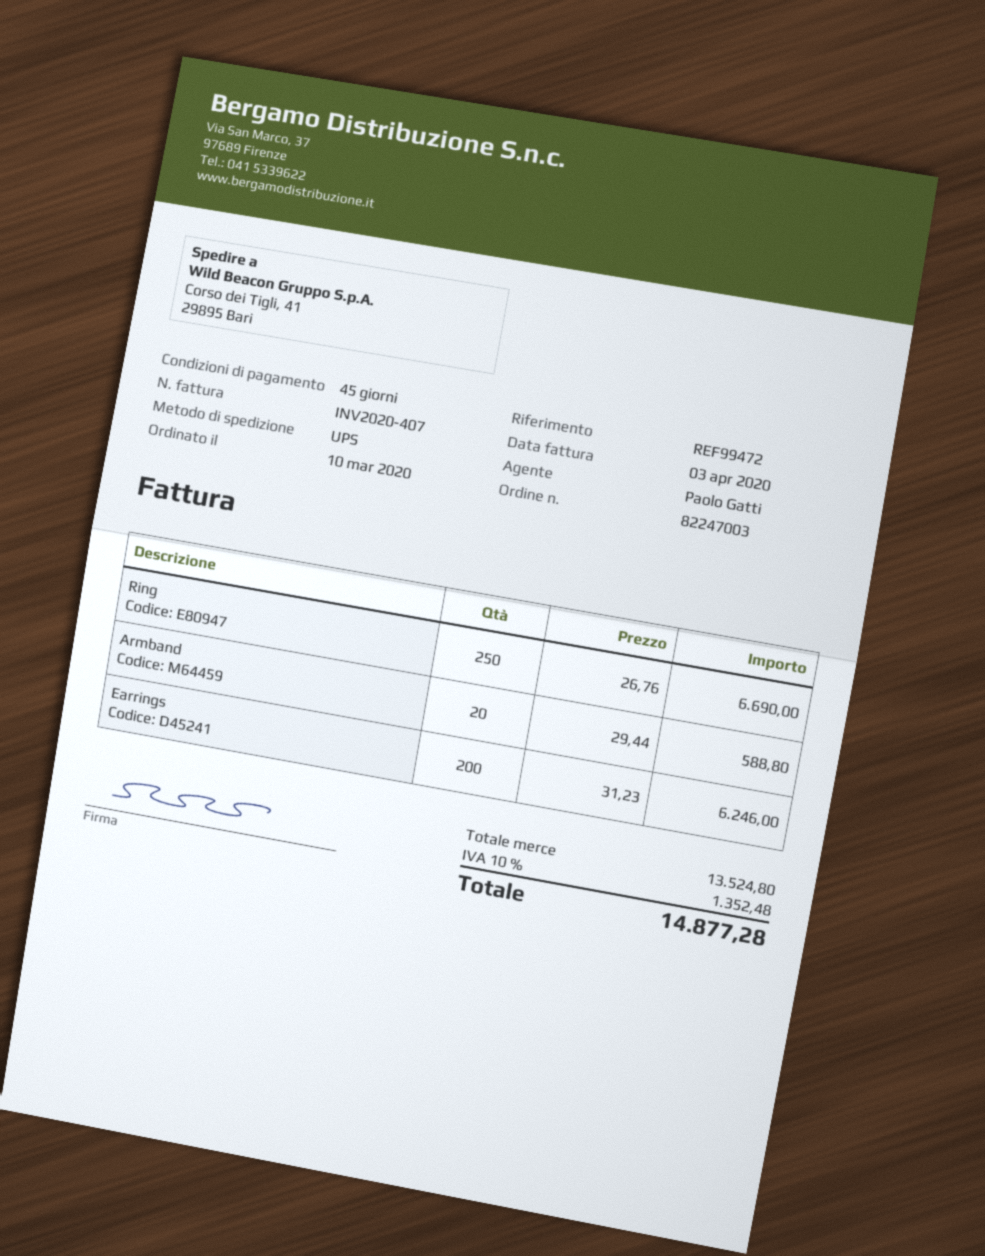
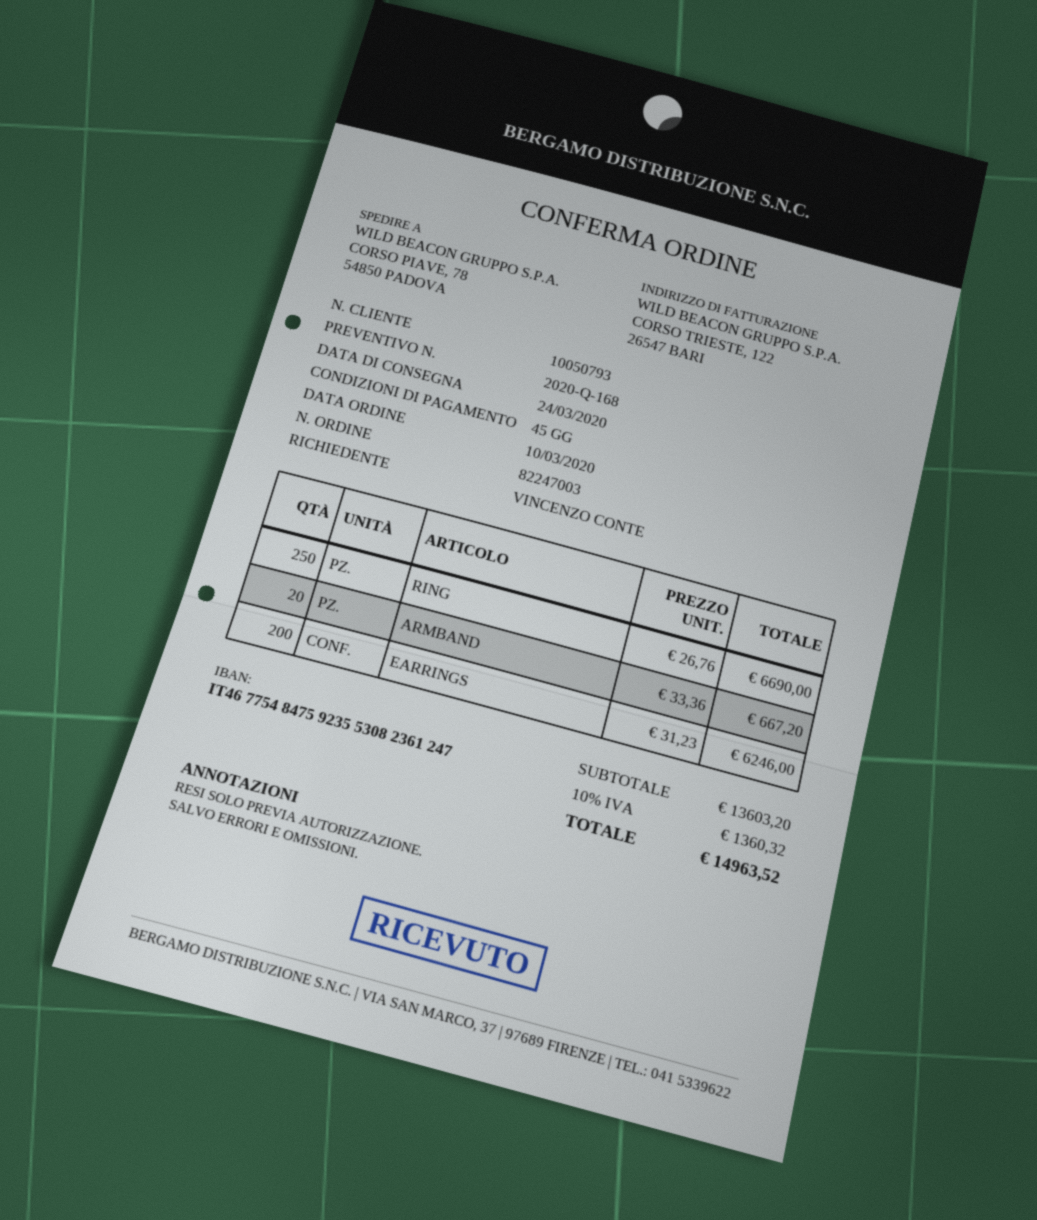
ship to: Corso dei Tigli, 41, 29895 Bari -> CORSO PIAVE, 78, 54850 PADOVA
Armband: 20 x 29.44 = 588.80 -> 20 x 33.36 = 667.20
subtotal: 13524.80 -> 13603.20
tax: 10% = 1352.48 -> 10% = 1360.32
total: 14877.28 -> 14963.52

